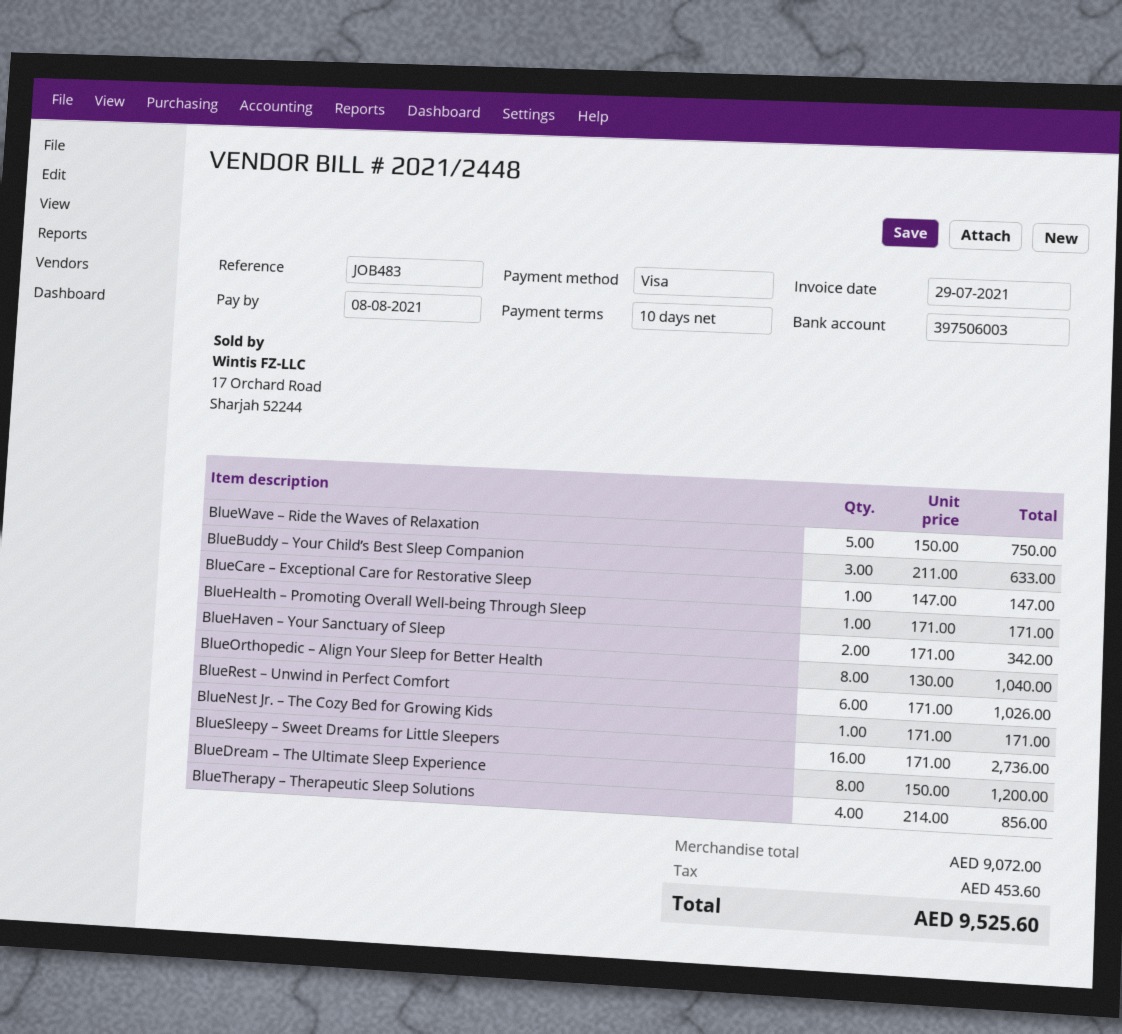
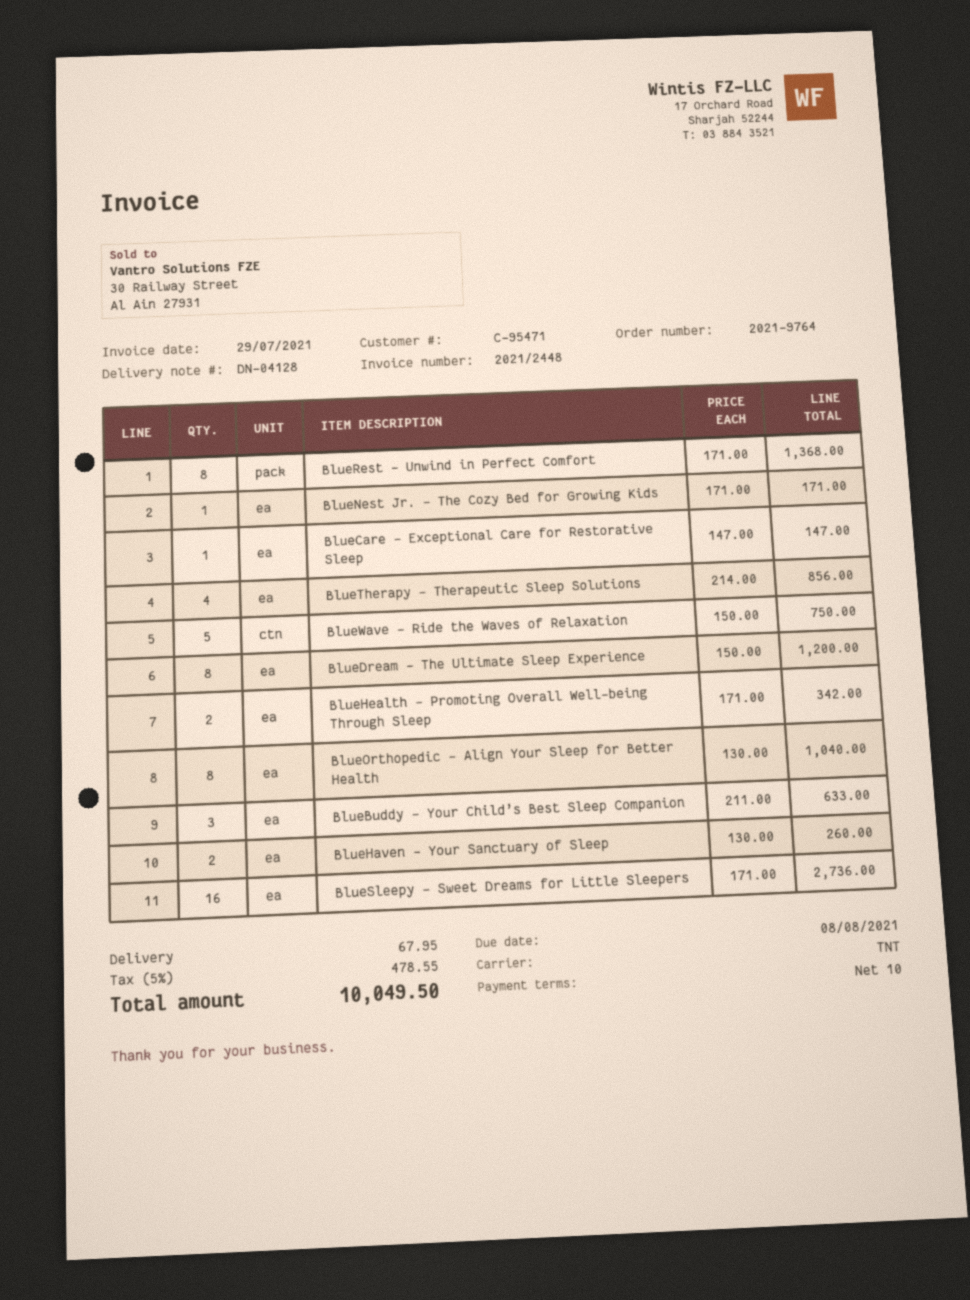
BlueHealth – Promoting Overall Well-being Through Sleep: 1 x 171.00 = 171.00 -> 2 x 171.00 = 342.00
BlueHaven – Your Sanctuary of Sleep: 2 x 171.00 = 342.00 -> 2 x 130.00 = 260.00
BlueRest – Unwind in Perfect Comfort: 6 x 171.00 = 1026.00 -> 8 x 171.00 = 1368.00
shipping: none -> 67.95
tax: 453.60 -> 478.55
total: 9525.60 -> 10049.50

